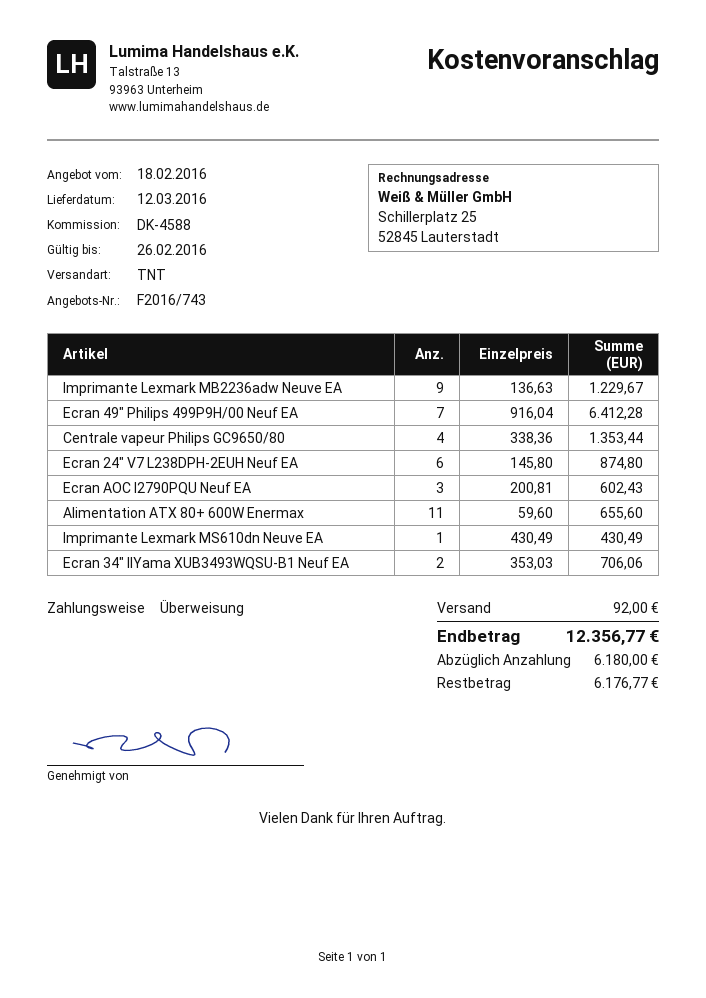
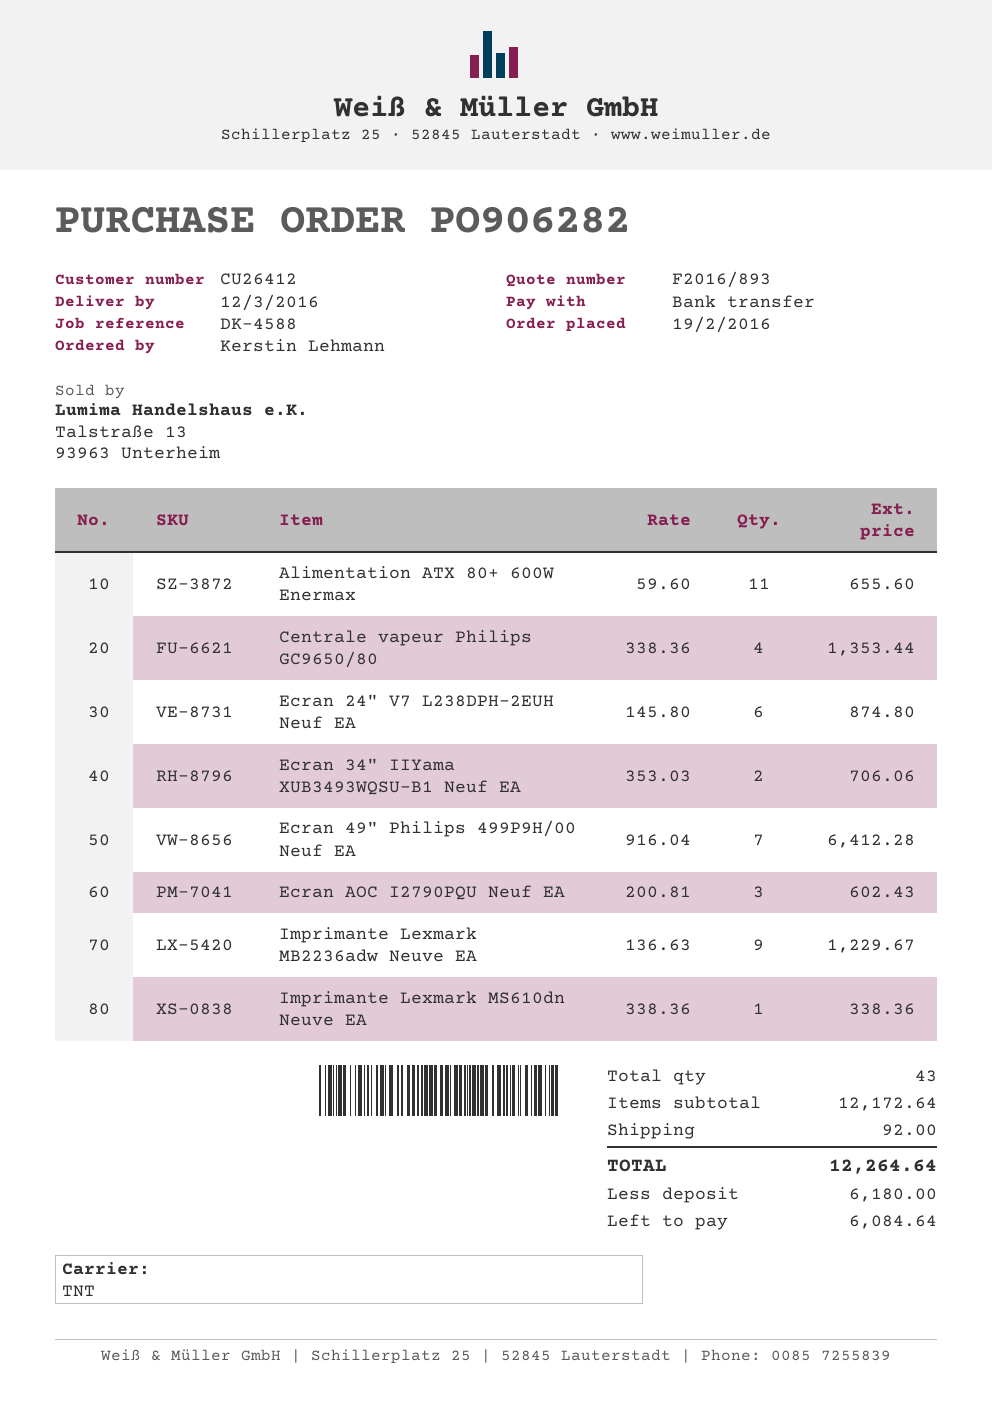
quote number: F2016/743 -> F2016/893
Imprimante Lexmark MS610dn Neuve EA: 1 x 430.49 = 430.49 -> 1 x 338.36 = 338.36
total: 12356.77 -> 12264.64
balance: 6176.77 -> 6084.64

